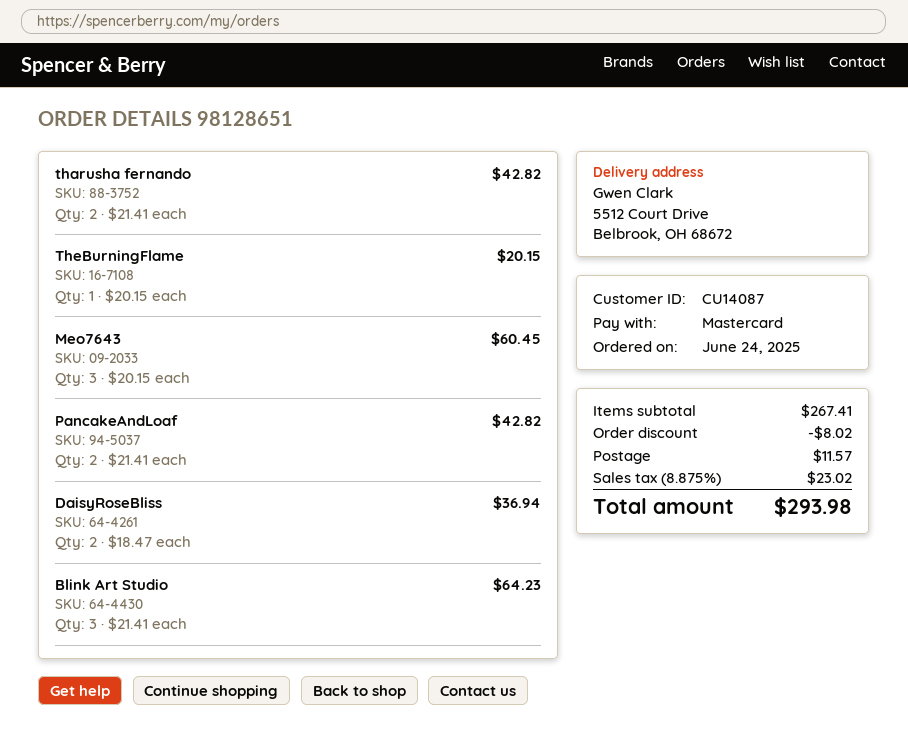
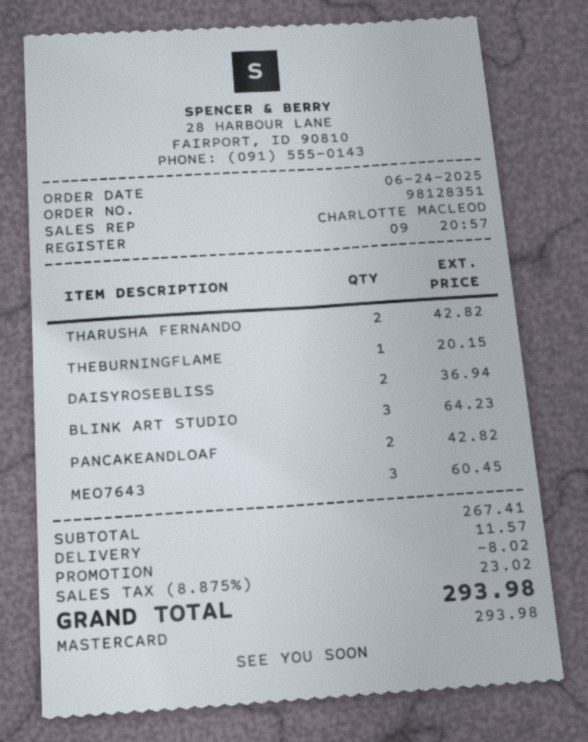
order number: 98128651 -> 98128351

